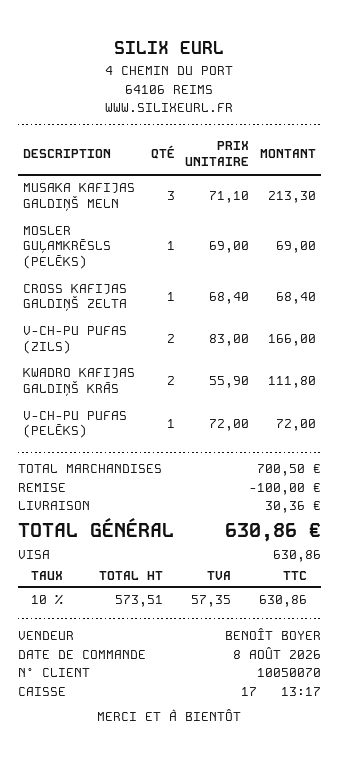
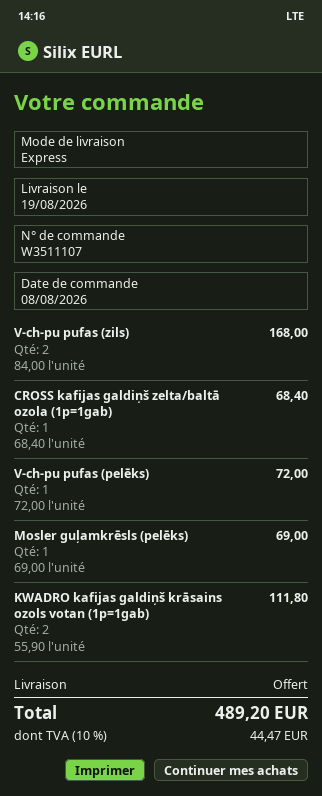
MUSAKA KAFIJAS GALDIŅŠ MELN: 3 x 71.10 = 213.30 -> none
V-CH-PU PUFAS (ZILS): 2 x 83.00 = 166.00 -> 2 x 84.00 = 168.00
discount: 100.00 -> none
shipping: 30.36 -> 0.00
tax: 10% = 57.35 -> 10% = 44.47
total: 630.86 -> 489.20

